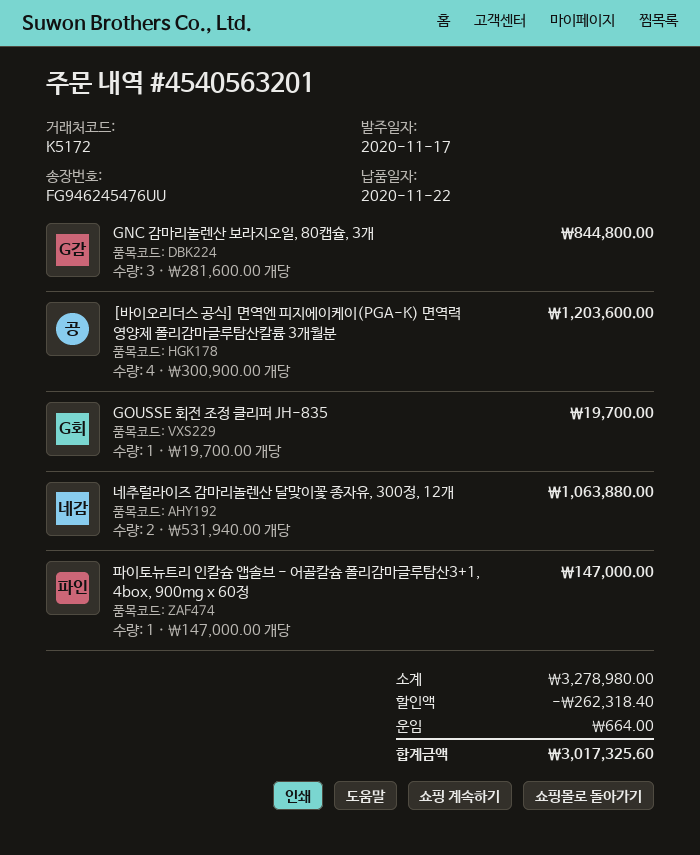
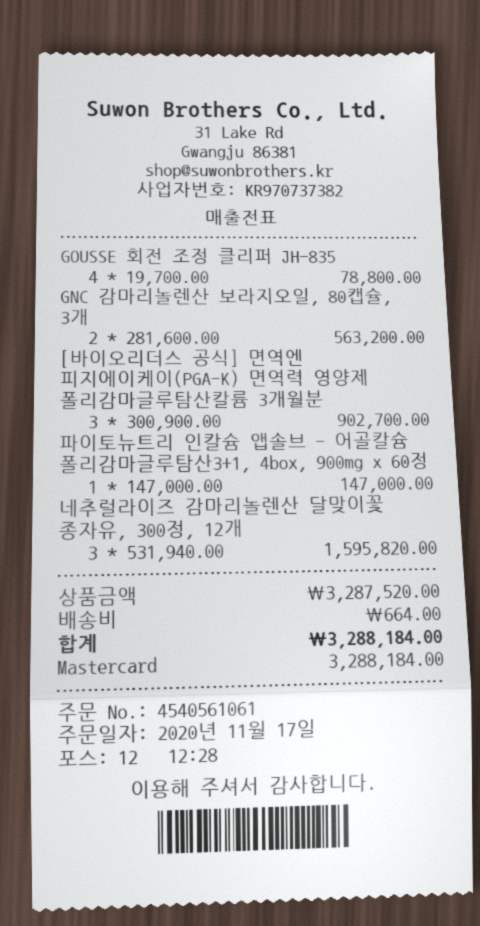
order number: 4540563201 -> 4540561061
GNC 감마리놀렌산 보라지오일, 80캡슐, 3개: 3 x 281600.00 = 844800.00 -> 2 x 281600.00 = 563200.00
[바이오리더스 공식] 면역엔 피지에이케이(PGA-K) 면역력 영양제 폴리감마글루탐산칼륨 3개월분: 4 x 300900.00 = 1203600.00 -> 3 x 300900.00 = 902700.00
GOUSSE 회전 조정 클리퍼 JH-835: 1 x 19700.00 = 19700.00 -> 4 x 19700.00 = 78800.00
네추럴라이즈 감마리놀렌산 달맞이꽃 종자유, 300정, 12개: 2 x 531940.00 = 1063880.00 -> 3 x 531940.00 = 1595820.00
subtotal: 3278980.00 -> 3287520.00
discount: 262318.40 -> none
total: 3017325.60 -> 3288184.00

